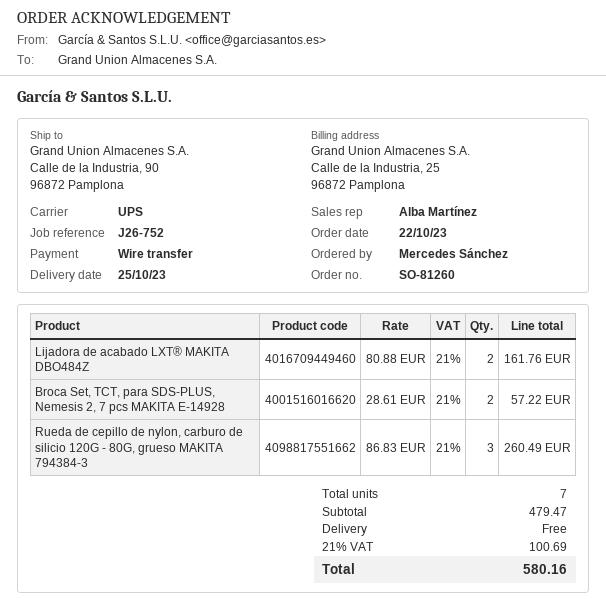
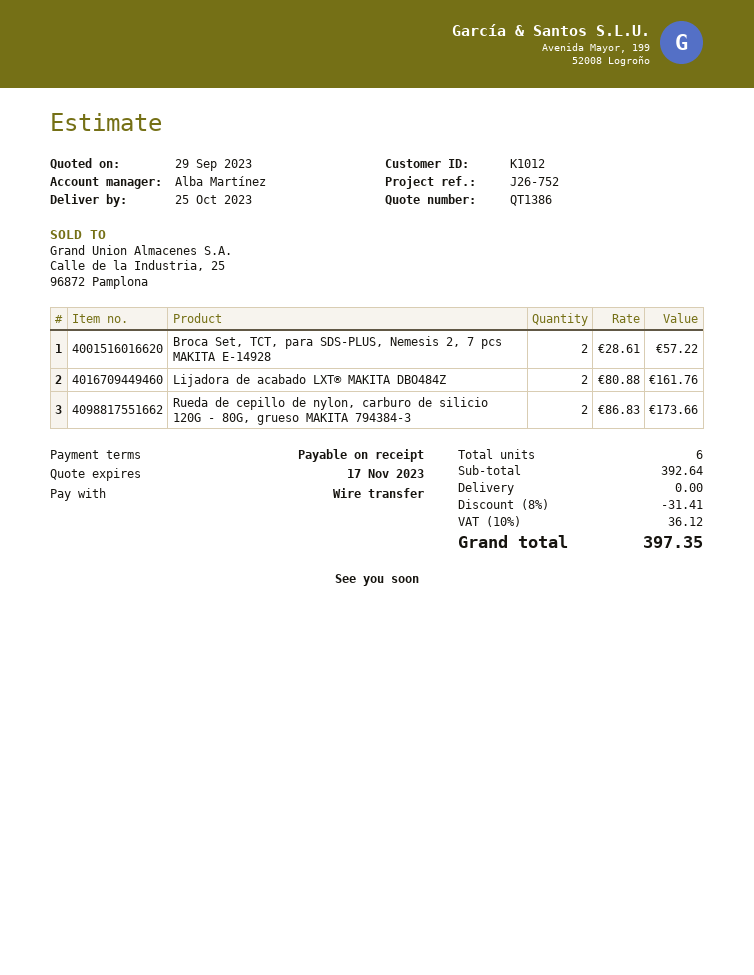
Rueda de cepillo de nylon, carburo de silicio 120G - 80G, grueso MAKITA 794384-3: 3 x 86.83 = 260.49 -> 2 x 86.83 = 173.66
total quantity: 7 -> 6
subtotal: 479.47 -> 392.64
discount: none -> 8% = 31.41
tax: 21% = 100.69 -> 10% = 36.12
total: 580.16 -> 397.35

